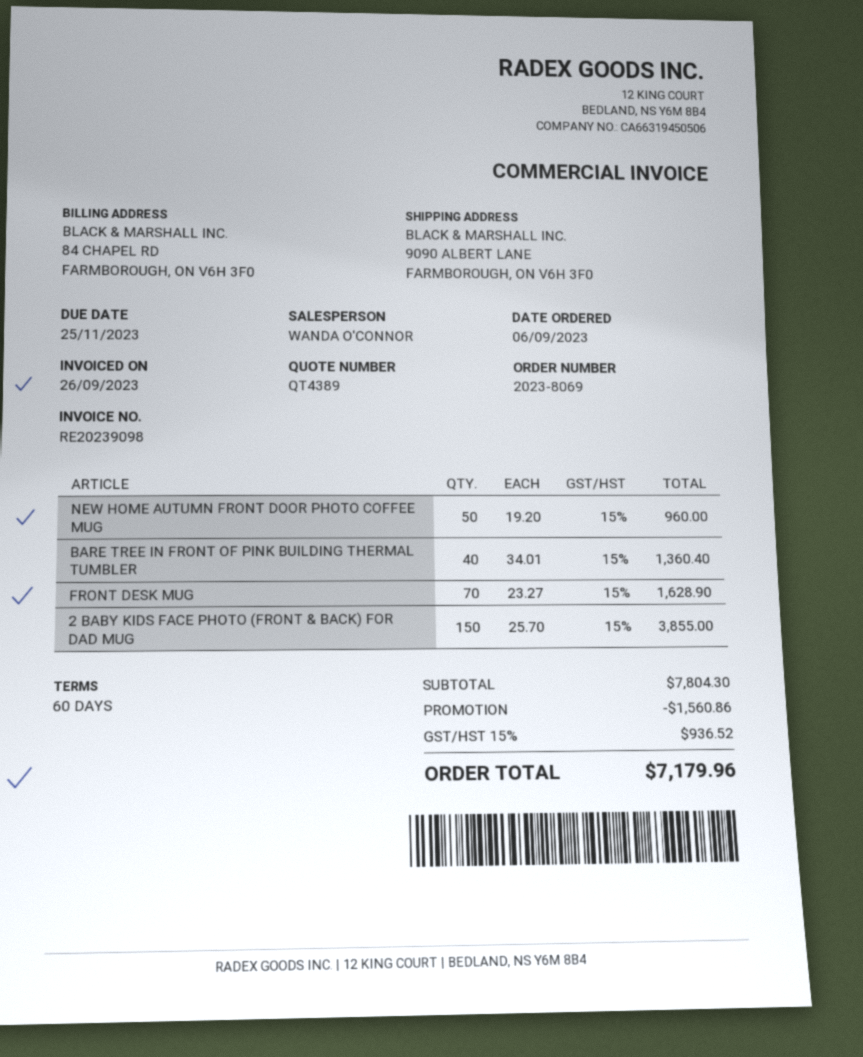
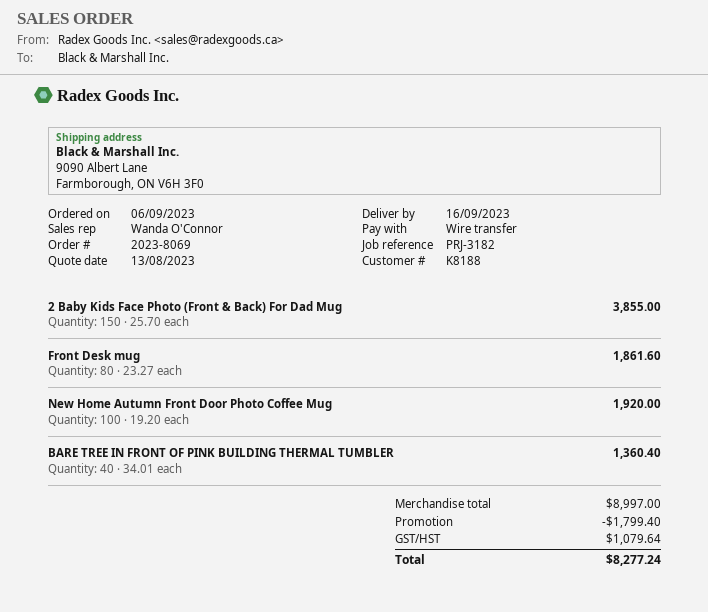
NEW HOME AUTUMN FRONT DOOR PHOTO COFFEE MUG: 50 x 19.20 = 960.00 -> 100 x 19.20 = 1920.00
FRONT DESK MUG: 70 x 23.27 = 1628.90 -> 80 x 23.27 = 1861.60
subtotal: 7804.30 -> 8997.00
discount: 1560.86 -> 1799.40
tax: 936.52 -> 1079.64
total: 7179.96 -> 8277.24

